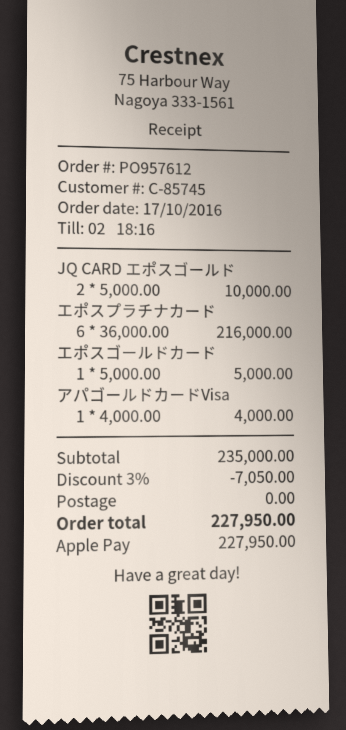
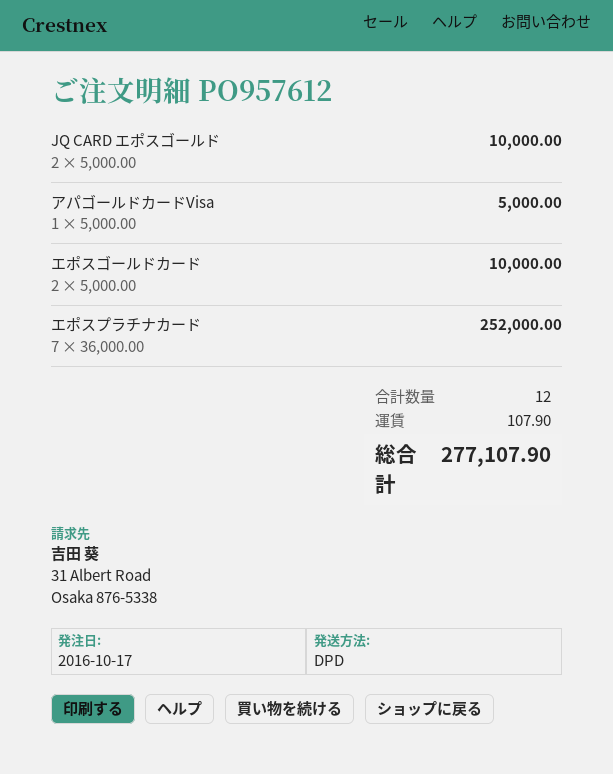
エポスプラチナカード: 6 x 36000.00 = 216000.00 -> 7 x 36000.00 = 252000.00
エポスゴールドカード: 1 x 5000.00 = 5000.00 -> 2 x 5000.00 = 10000.00
アパゴールドカードVisa: 1 x 4000.00 = 4000.00 -> 1 x 5000.00 = 5000.00
discount: 3% = 7050.00 -> none
shipping: 0.00 -> 107.90
total: 227950.00 -> 277107.90

